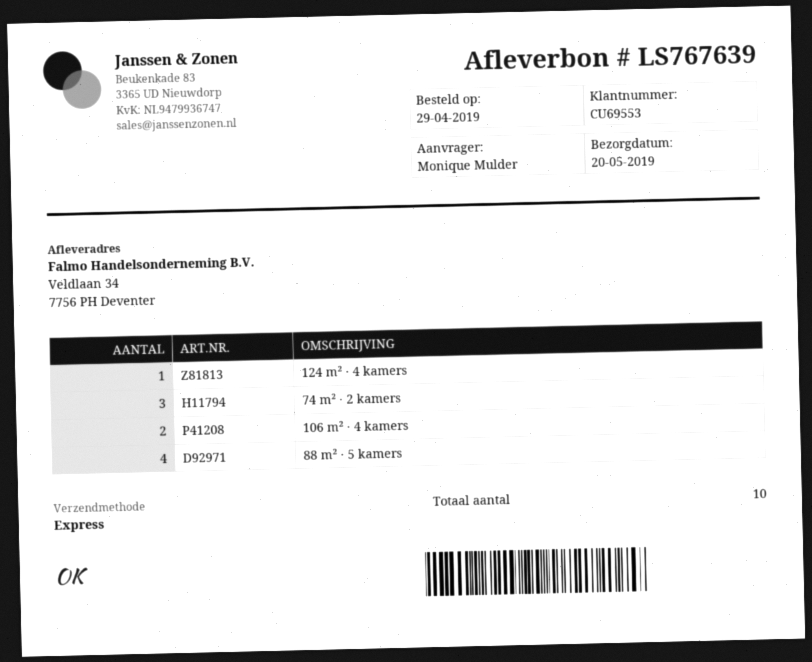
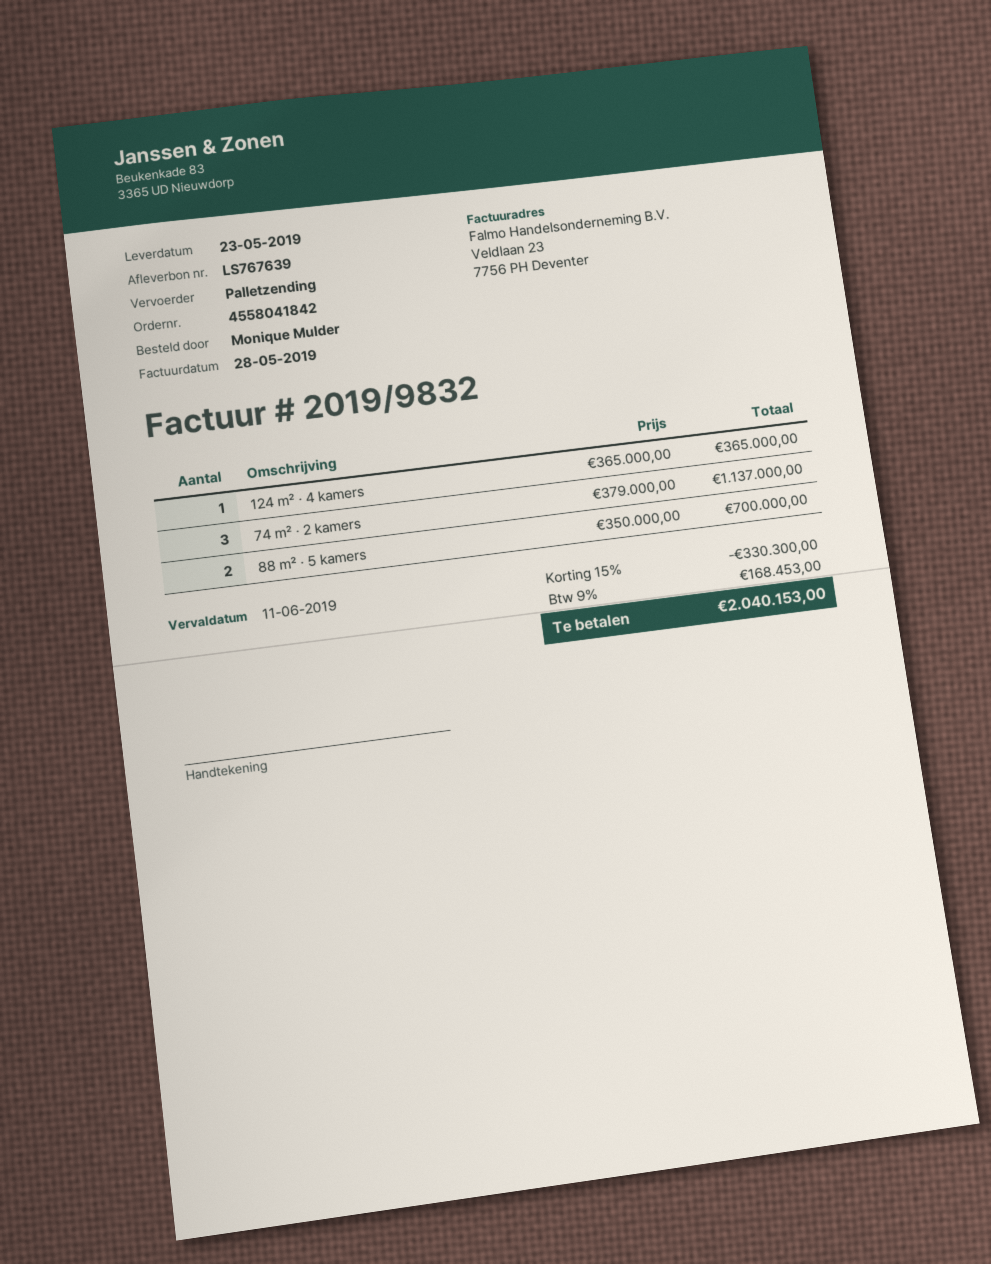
delivery date: 2019-05-20 -> 2019-05-23
shipping method: express -> pallet freight
106 m² · 4 kamers: 2 -> none
88 m² · 5 kamers: 4 -> 2

